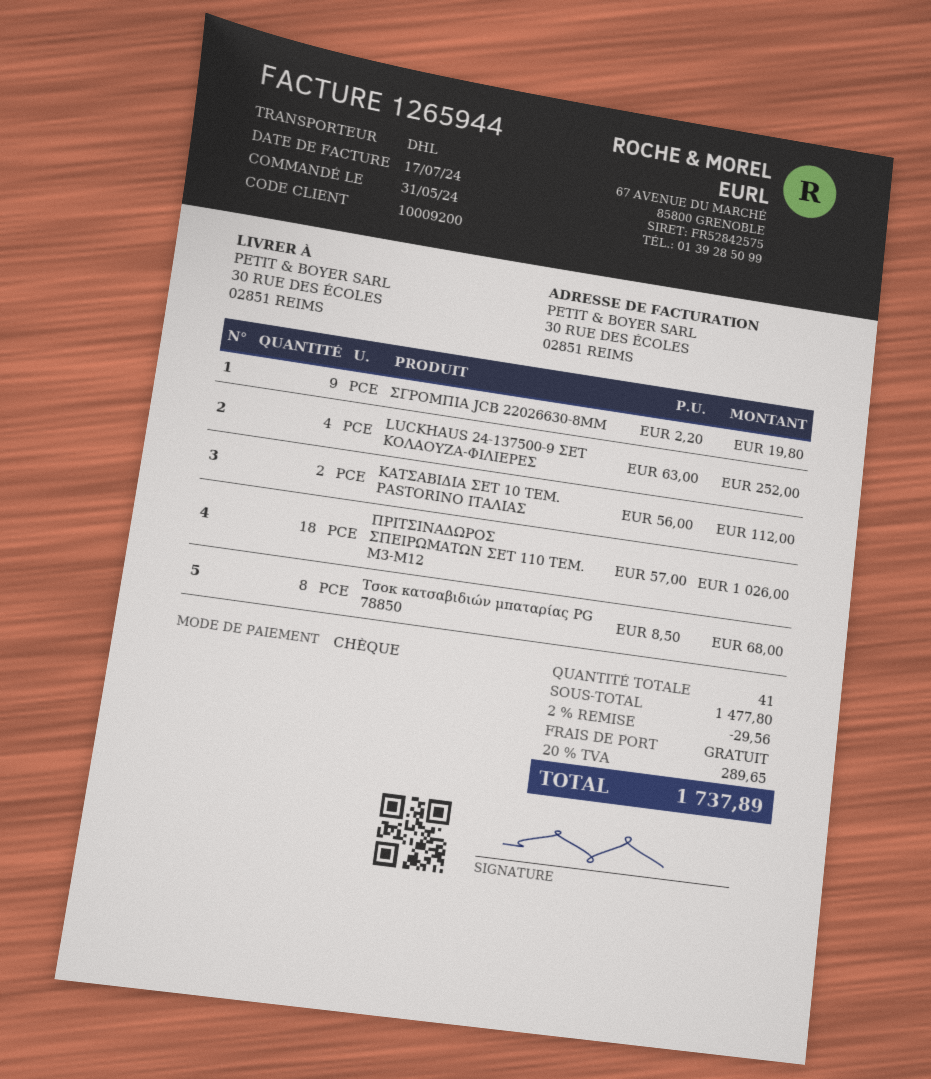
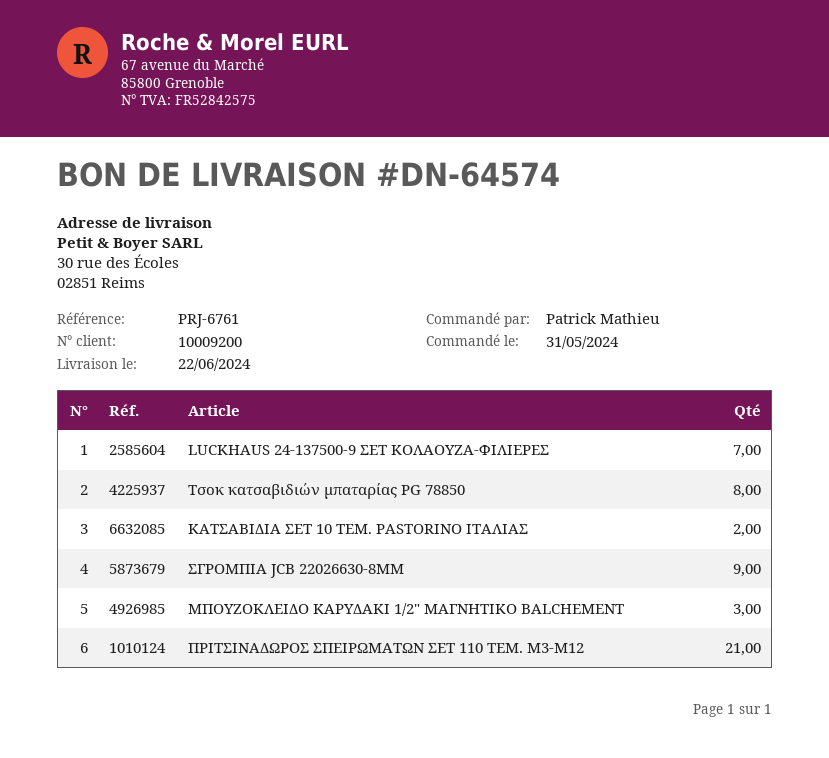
LUCKHAUS 24-137500-9 ΣΕΤ ΚΟΛΑΟΥΖΑ-ΦΙΛΙΕΡΕΣ: 4 -> 7
ΠΡΙΤΣΙΝΑΔΩΡΟΣ ΣΠΕΙΡΩΜΑΤΩΝ ΣΕΤ 110 ΤΕΜ. Μ3-Μ12: 18 -> 21
ΜΠΟΥΖΟΚΛΕΙΔΟ ΚΑΡΥΔΑΚΙ 1/2" ΜΑΓΝΗΤΙΚΟ BALCHEMENT: none -> 3

